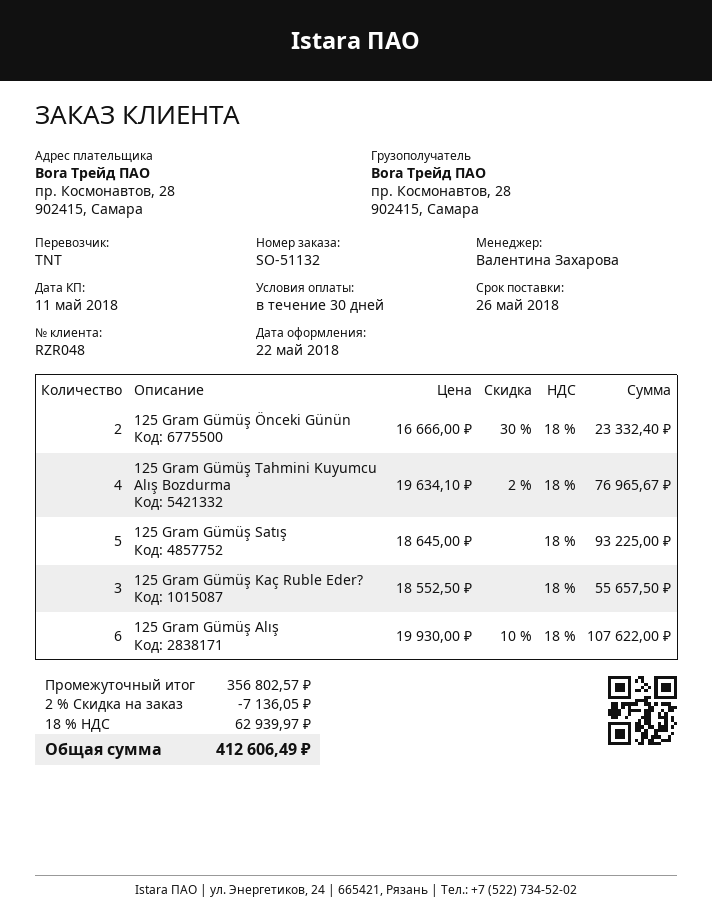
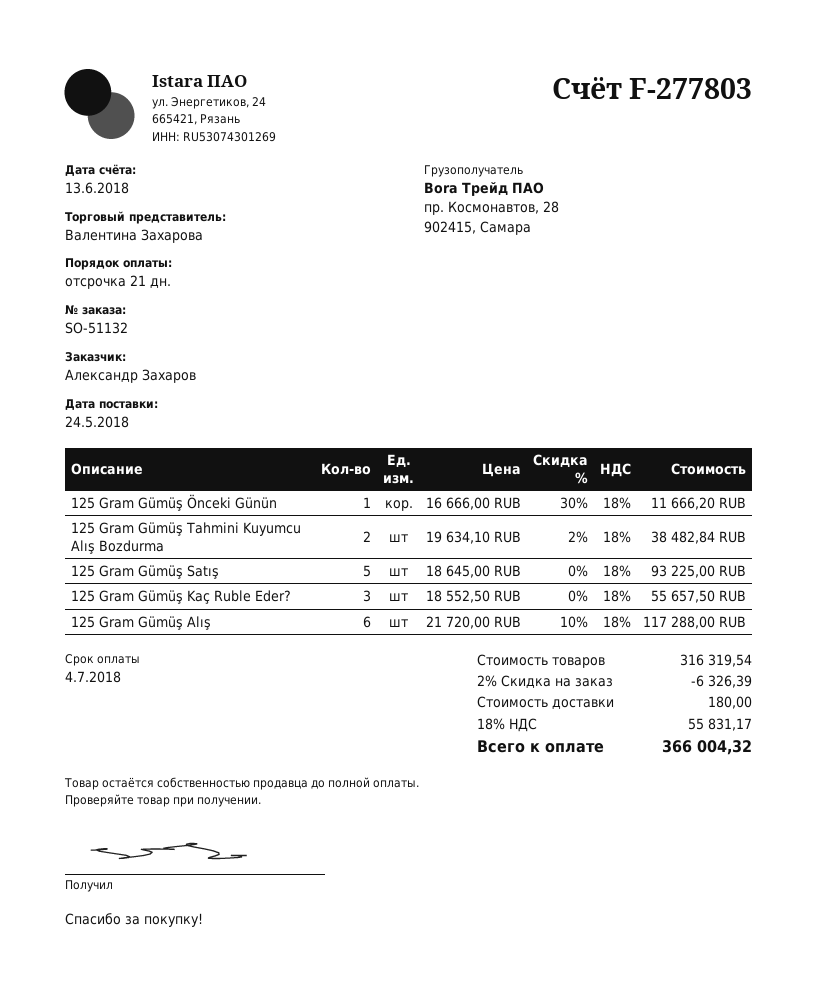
delivery date: 2018-05-26 -> 2018-05-24
payment terms: 30 days -> 21 days
125 Gram Gümüş Önceki Günün: 2 x 16666.00 - 30% = 23332.40 -> 1 x 16666.00 - 30% = 11666.20
125 Gram Gümüş Tahmini Kuyumcu Alış Bozdurma: 4 x 19634.10 - 2% = 76965.67 -> 2 x 19634.10 - 2% = 38482.84
125 Gram Gümüş Alış: 6 x 19930.00 - 10% = 107622.00 -> 6 x 21720.00 - 10% = 117288.00
subtotal: 356802.57 -> 316319.54
discount: 2% = 7136.05 -> 2% = 6326.39
shipping: none -> 180.00
tax: 18% = 62939.97 -> 18% = 55831.17
total: 412606.49 -> 366004.32

